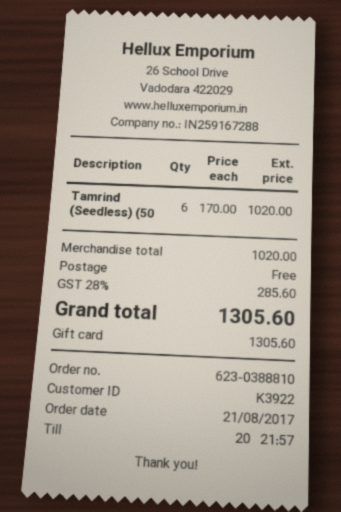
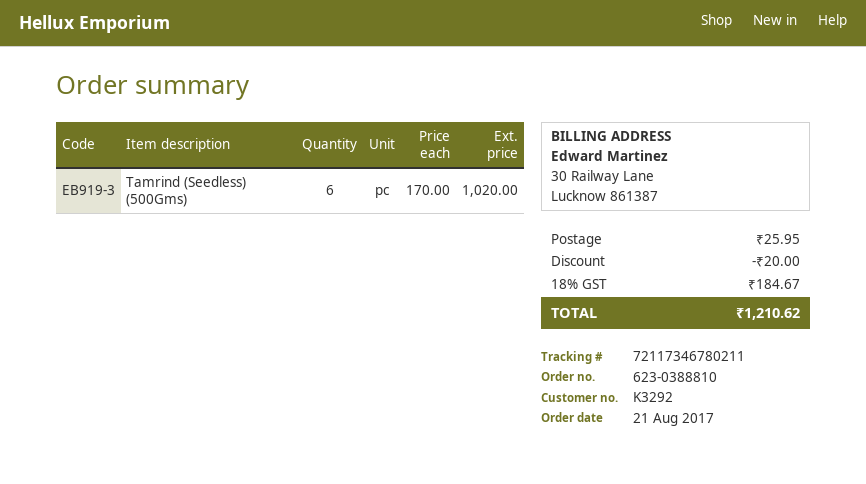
customer number: K3922 -> K3292
discount: none -> 20.00
shipping: 0.00 -> 25.95
tax: 28% = 285.60 -> 18% = 184.67
total: 1305.60 -> 1210.62

